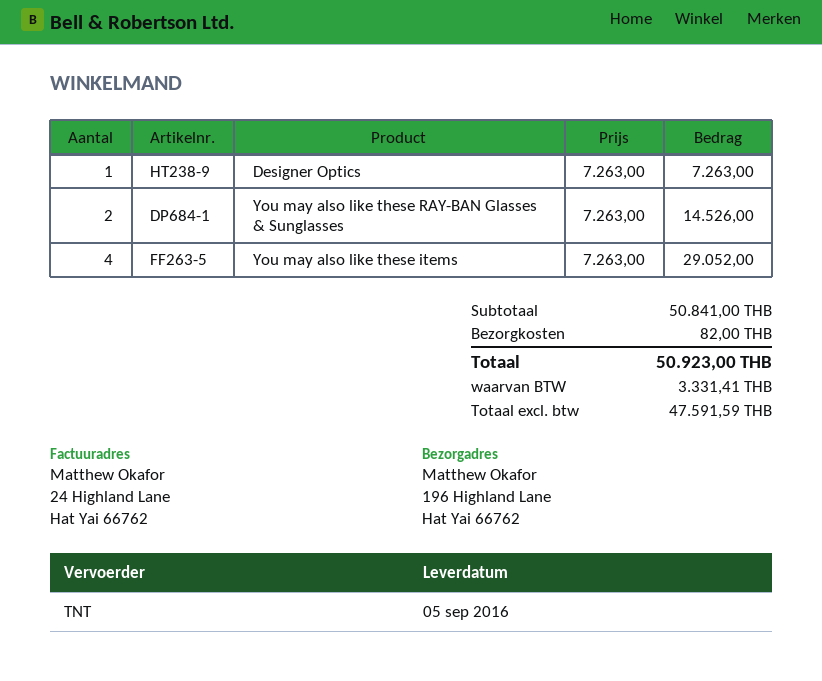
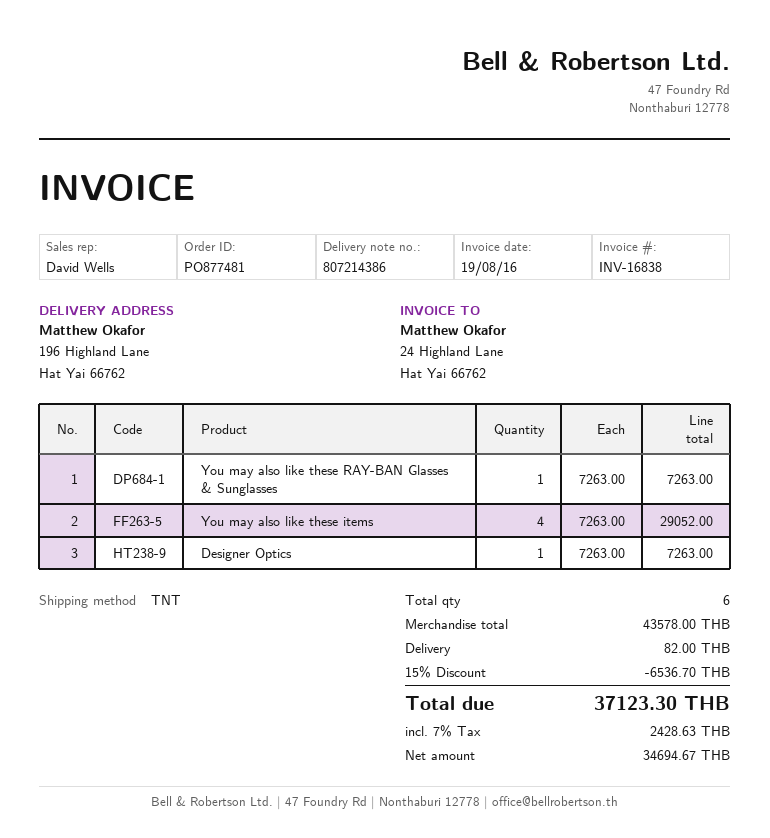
You may also like these RAY-BAN Glasses & Sunglasses: 2 x 7263.00 = 14526.00 -> 1 x 7263.00 = 7263.00
subtotal: 50841.00 -> 43578.00
discount: none -> 15% = 6536.70
net: 47591.59 -> 34694.67
tax: 3331.41 -> 2428.63
total: 50923.00 -> 37123.30

